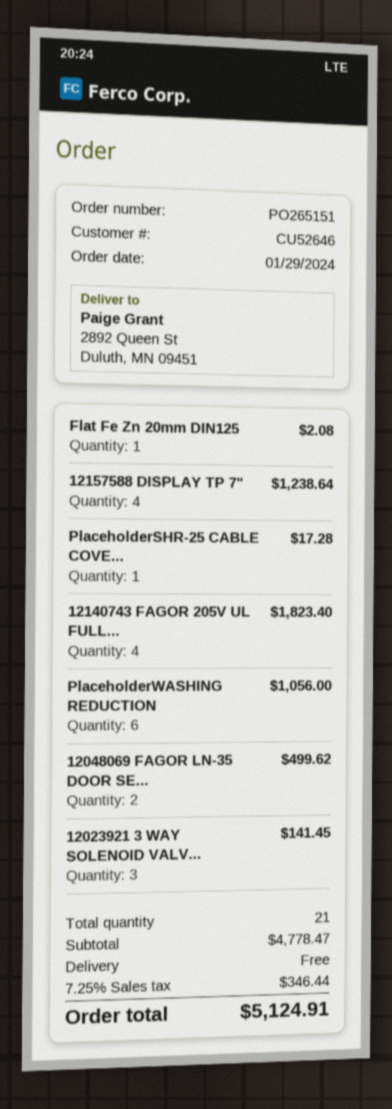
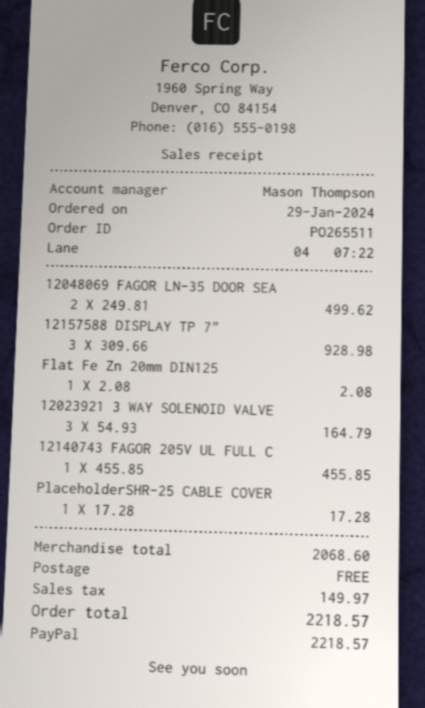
order number: PO265151 -> PO265511
12157588 DISPLAY TP 7": 4 for 1238.64 -> 3 for 928.98
12140743 FAGOR 205V UL FULL...: 4 for 1823.40 -> 1 for 455.85
PlaceholderWASHING REDUCTION: 6 for 1056.00 -> none
12023921 3 WAY SOLENOID VALV...: 3 for 141.45 -> 3 for 164.79
subtotal: 4778.47 -> 2068.60
tax: 346.44 -> 149.97
total: 5124.91 -> 2218.57

